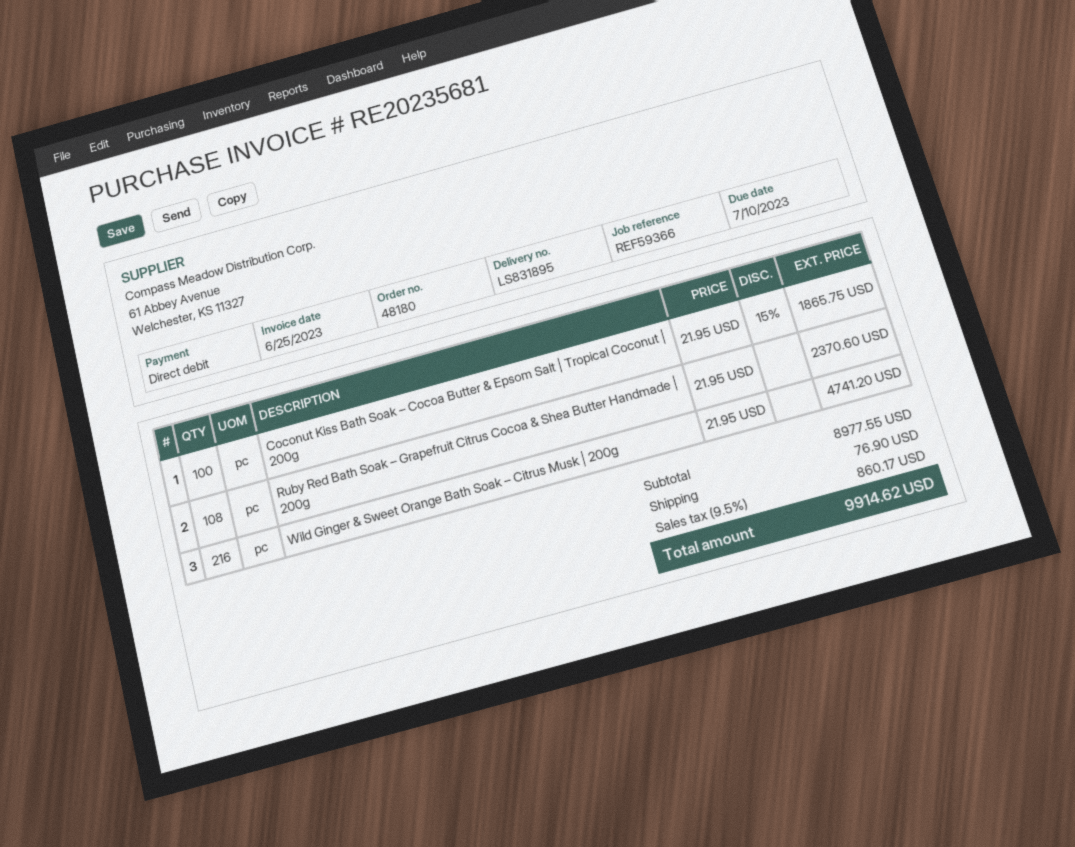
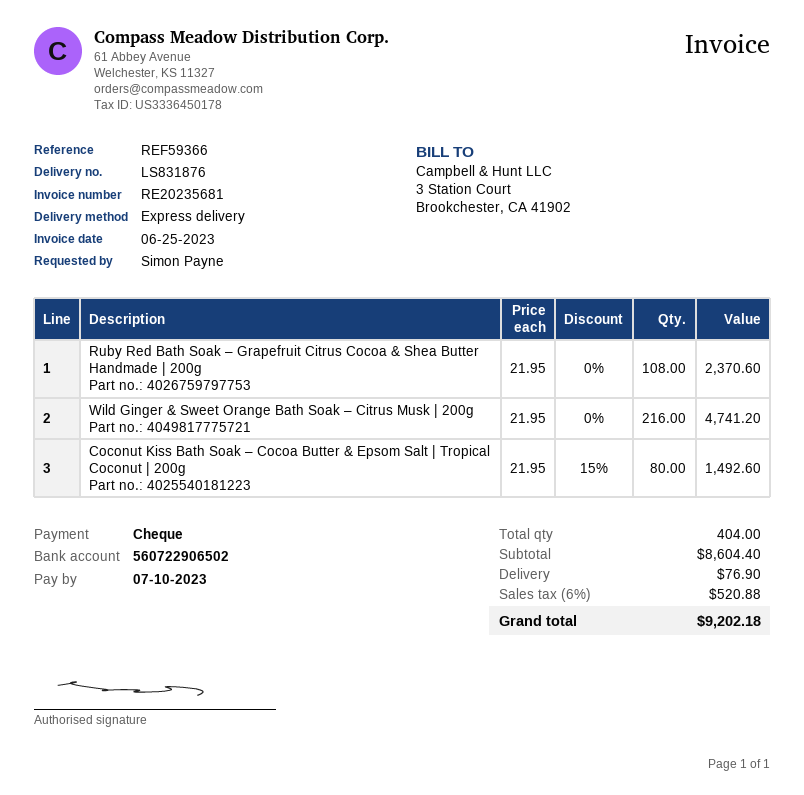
delivery note number: LS831895 -> LS831876
payment method: direct debit -> cheque
Coconut Kiss Bath Soak – Cocoa Butter & Epsom Salt | Tropical Coconut | 200g: 100 x 21.95 - 15% = 1865.75 -> 80 x 21.95 - 15% = 1492.60
subtotal: 8977.55 -> 8604.40
tax: 9.5% = 860.17 -> 6% = 520.88
total: 9914.62 -> 9202.18

